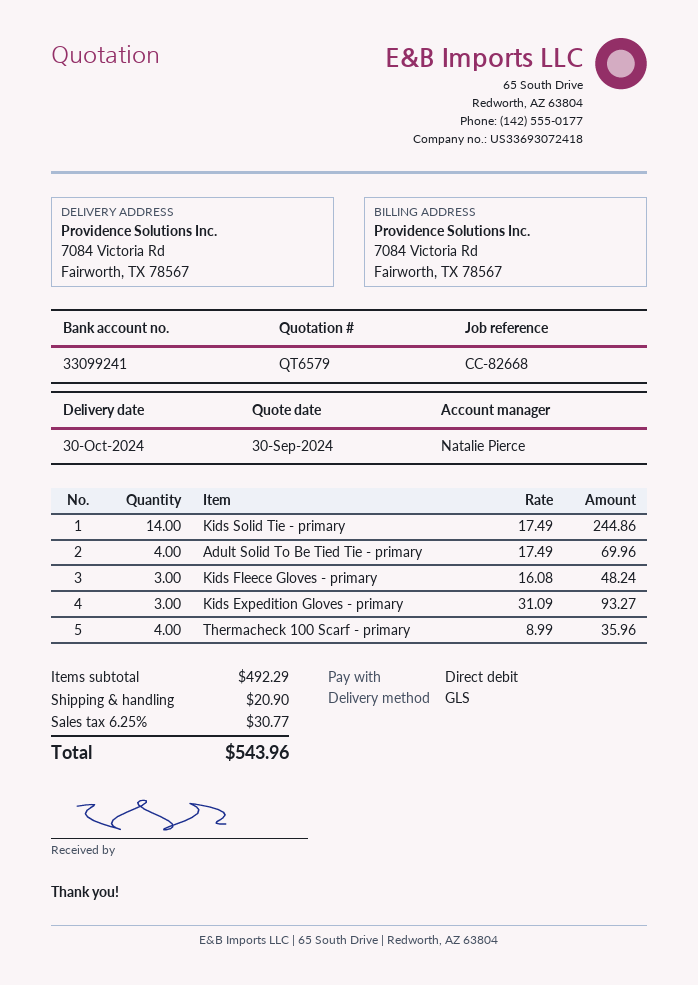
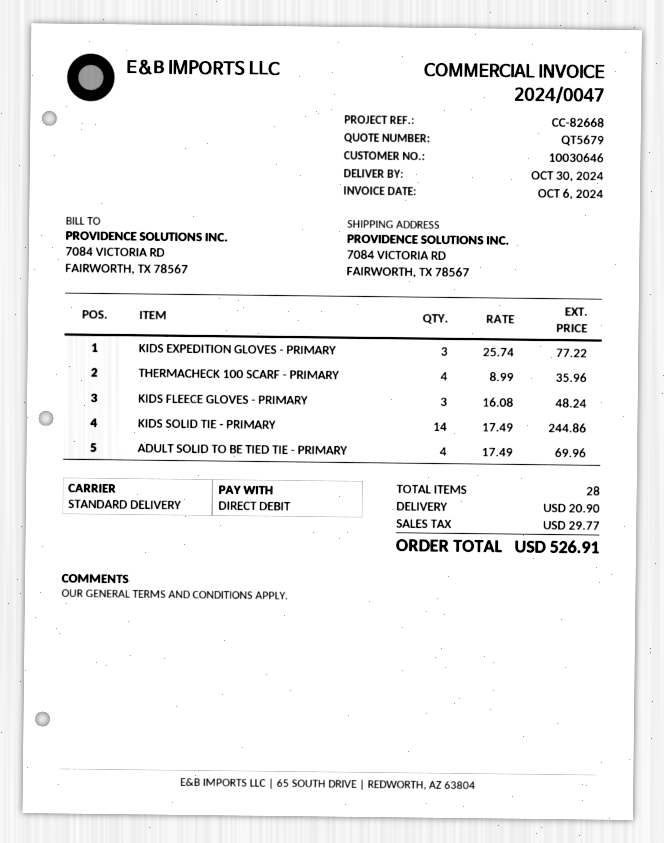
quote number: QT6579 -> QT5679
shipping method: GLS -> standard
Kids Expedition Gloves - primary: 3 x 31.09 = 93.27 -> 3 x 25.74 = 77.22
tax: 30.77 -> 29.77
total: 543.96 -> 526.91

